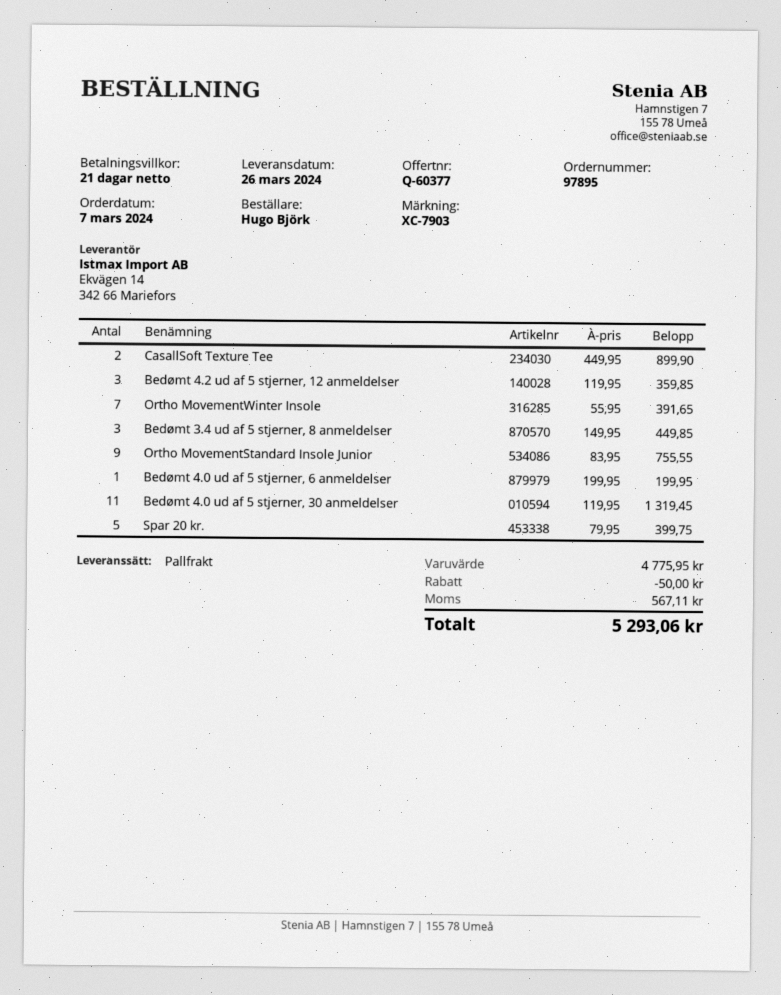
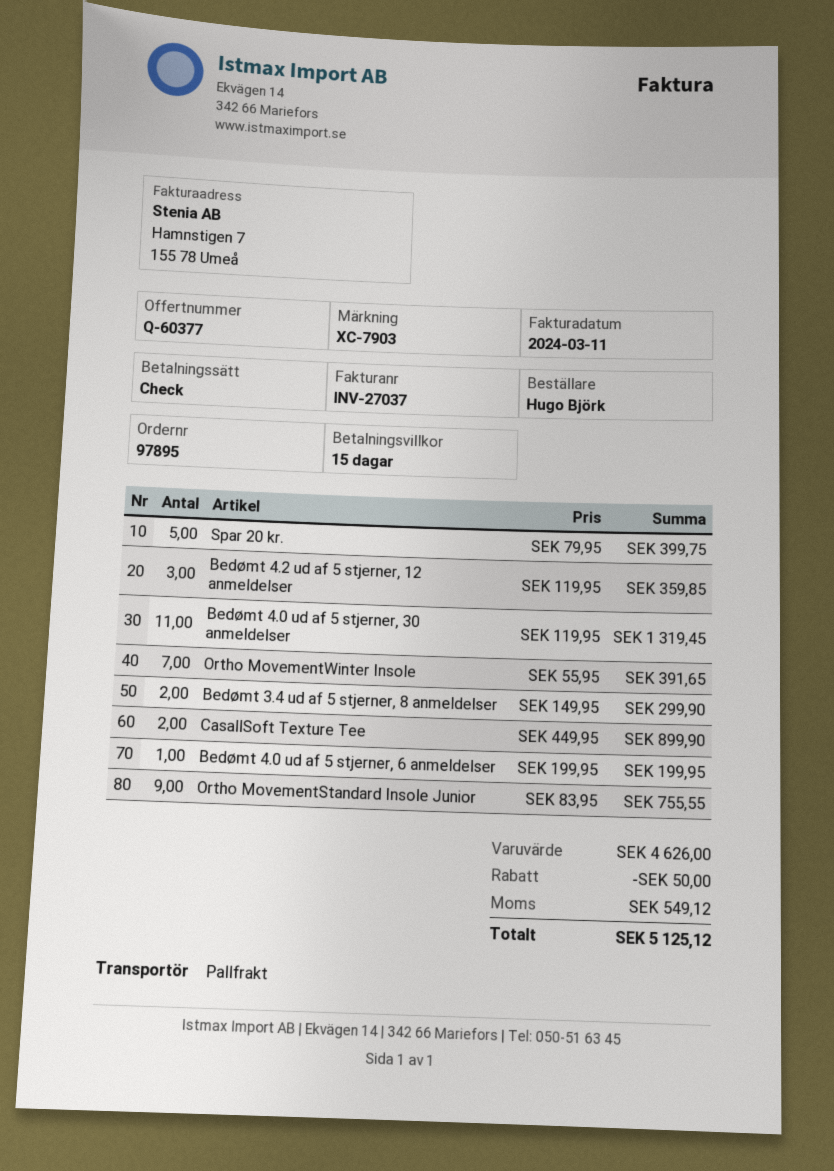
payment terms: 21 days -> 15 days
Bedømt 3.4 ud af 5 stjerner, 8 anmeldelser: 3 x 149.95 = 449.85 -> 2 x 149.95 = 299.90
subtotal: 4775.95 -> 4626.00
tax: 567.11 -> 549.12
total: 5293.06 -> 5125.12

